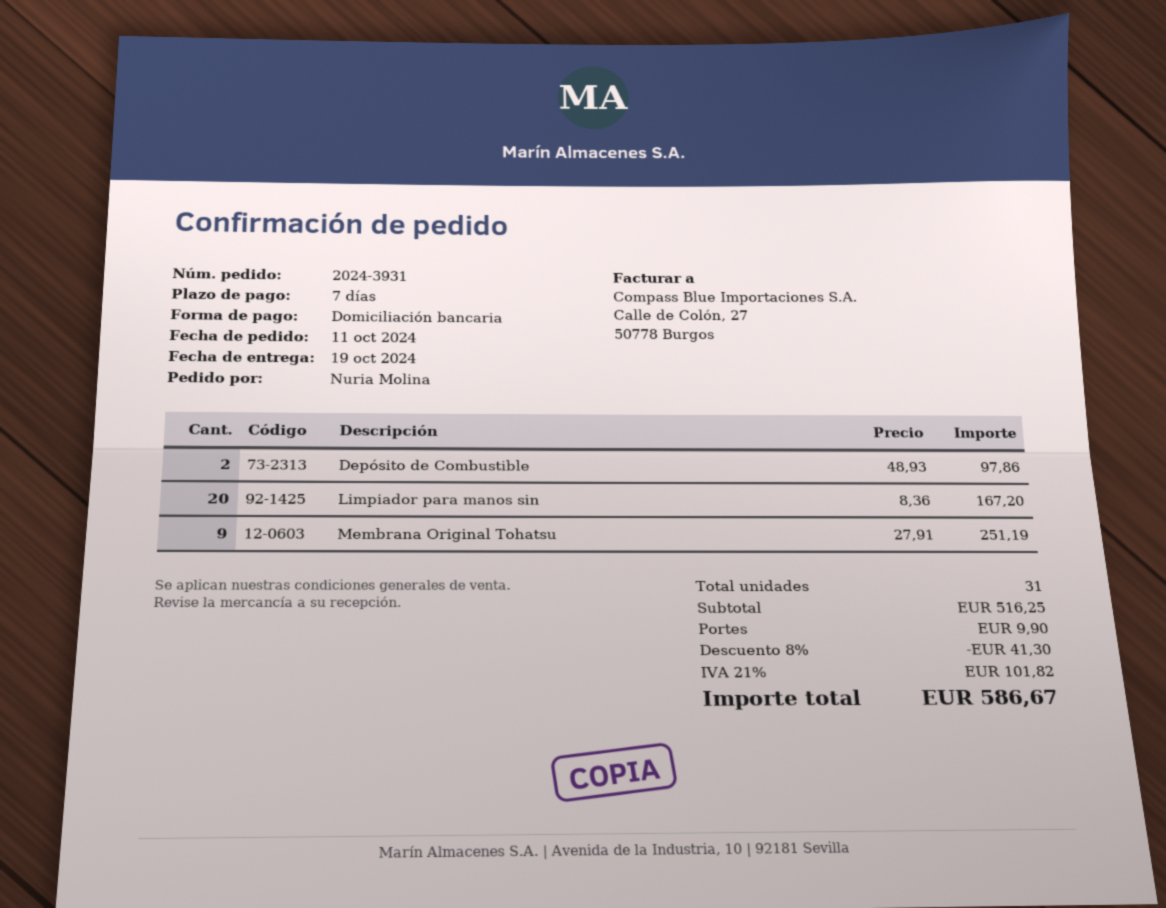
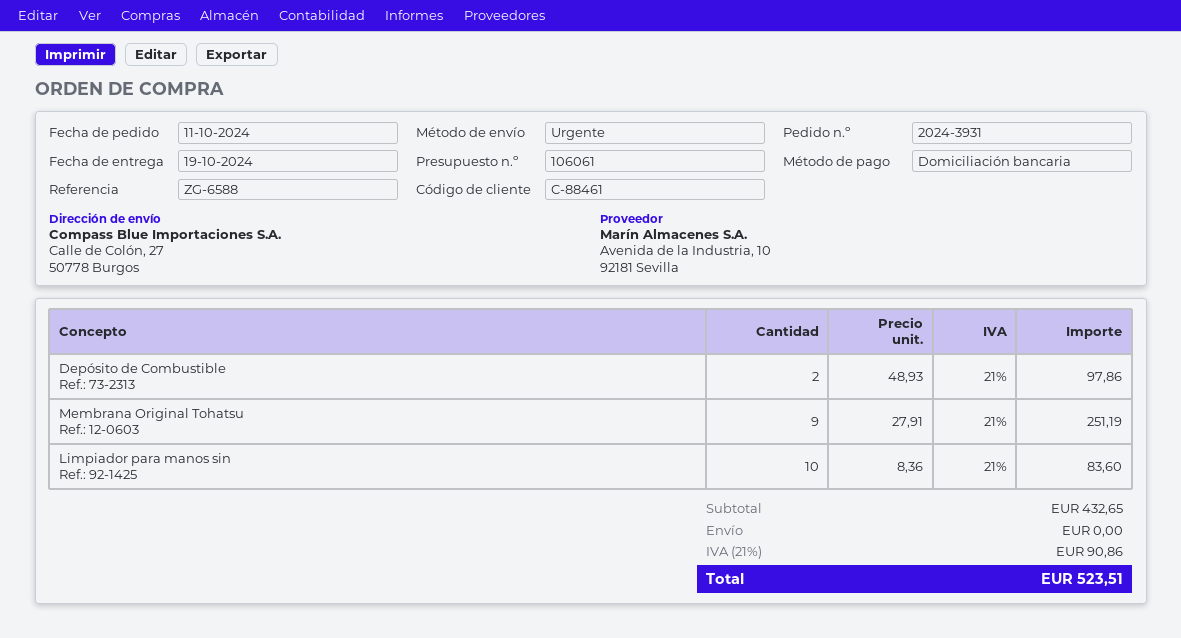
Limpiador para manos sin: 20 x 8.36 = 167.20 -> 10 x 8.36 = 83.60
subtotal: 516.25 -> 432.65
discount: 8% = 41.30 -> none
shipping: 9.90 -> 0.00
tax: 21% = 101.82 -> 21% = 90.86
total: 586.67 -> 523.51

